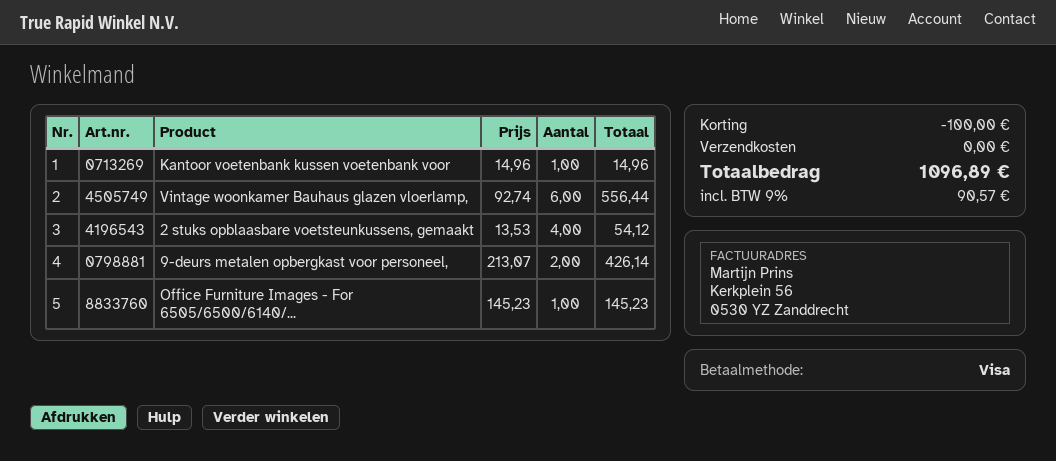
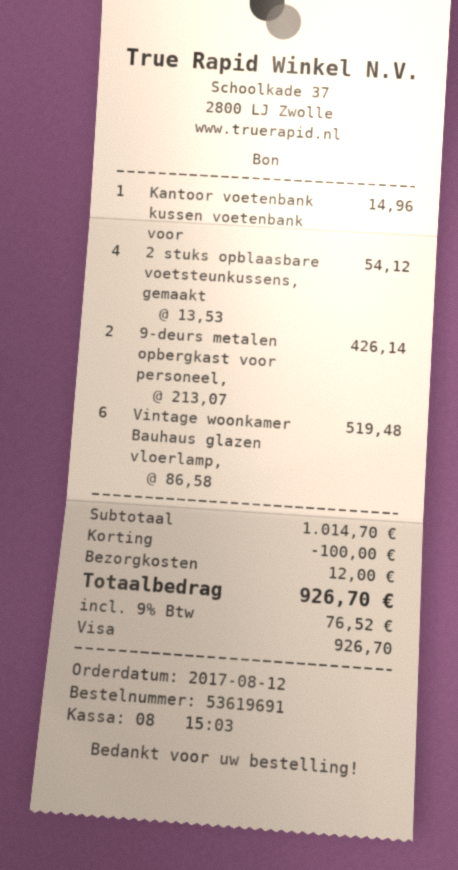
Vintage woonkamer Bauhaus glazen vloerlamp,: 6 x 92.74 = 556.44 -> 6 x 86.58 = 519.48
Office Furniture Images - For 6505/6500/6140/...: 1 x 145.23 = 145.23 -> none
shipping: 0.00 -> 12.00
tax: 9% = 90.57 -> 9% = 76.52
total: 1096.89 -> 926.70

